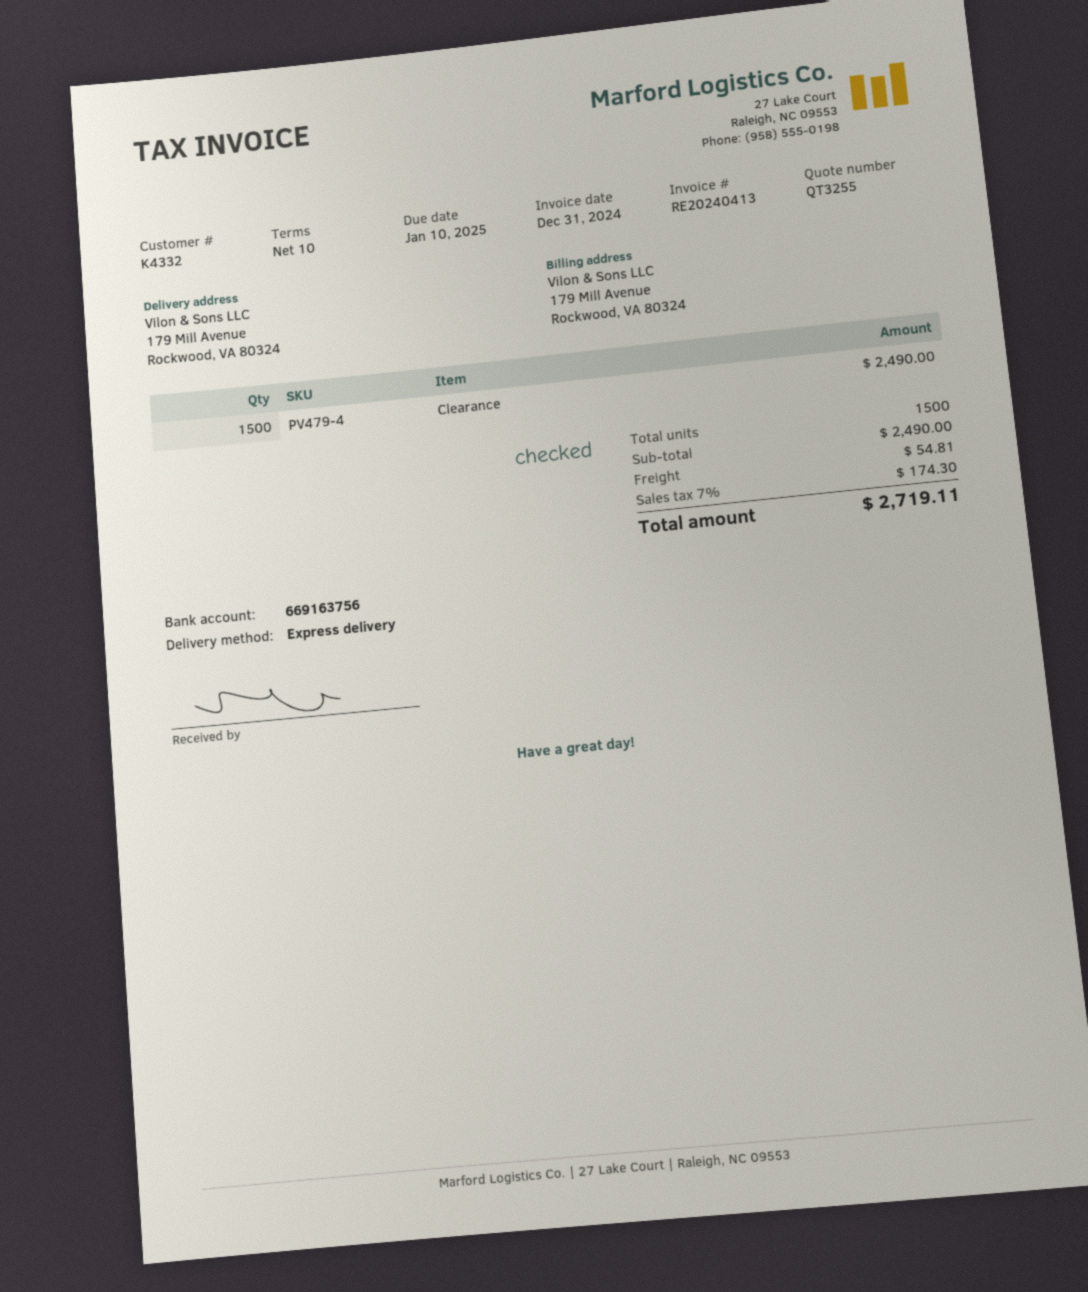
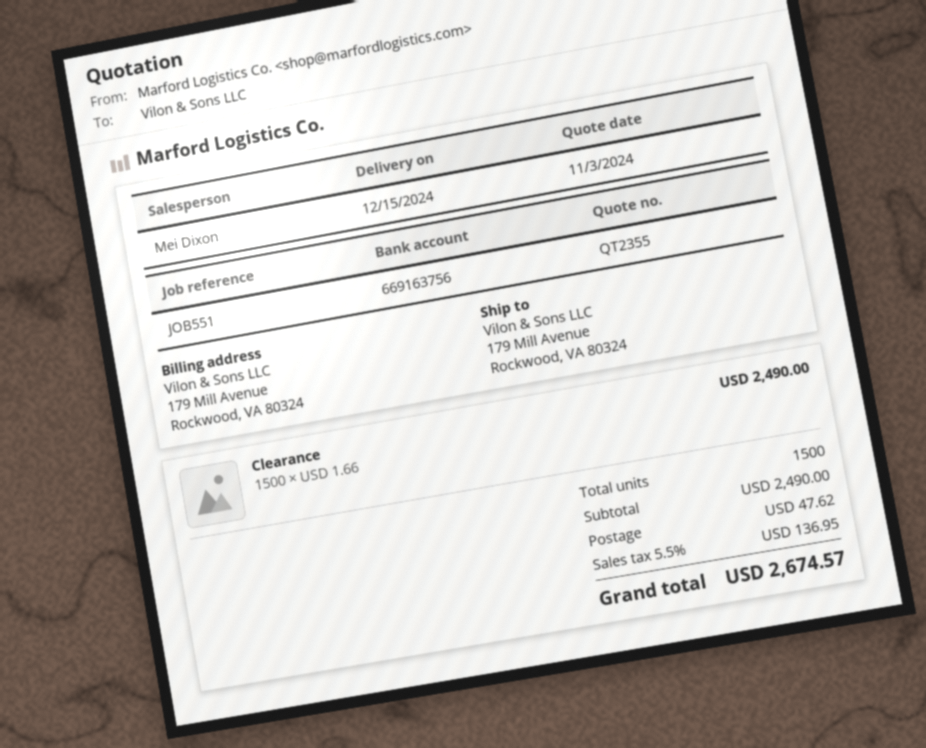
quote number: QT3255 -> QT2355
shipping: 54.81 -> 47.62
tax: 7% = 174.30 -> 5.5% = 136.95
total: 2719.11 -> 2674.57

